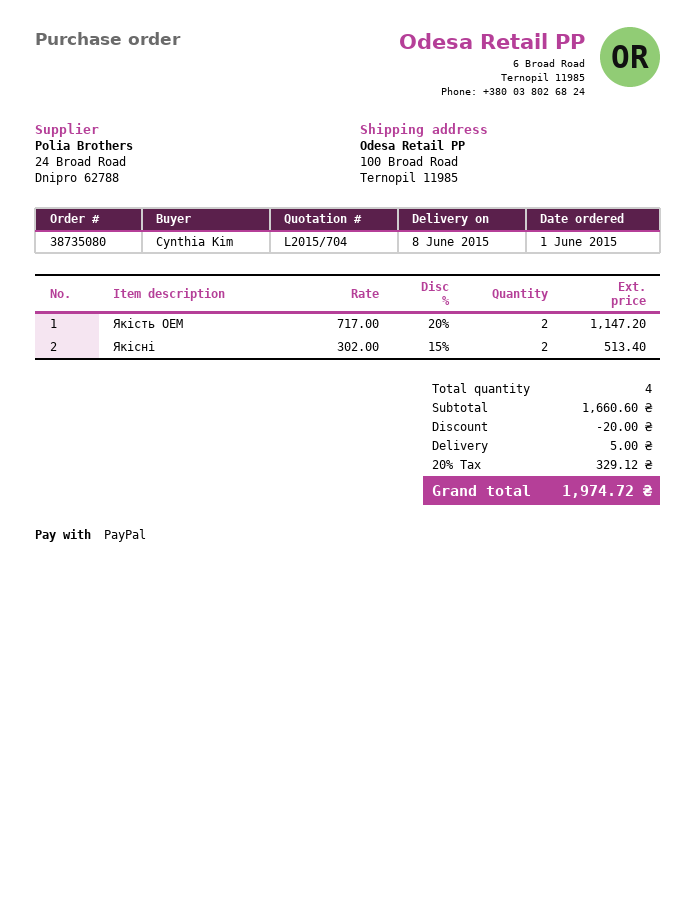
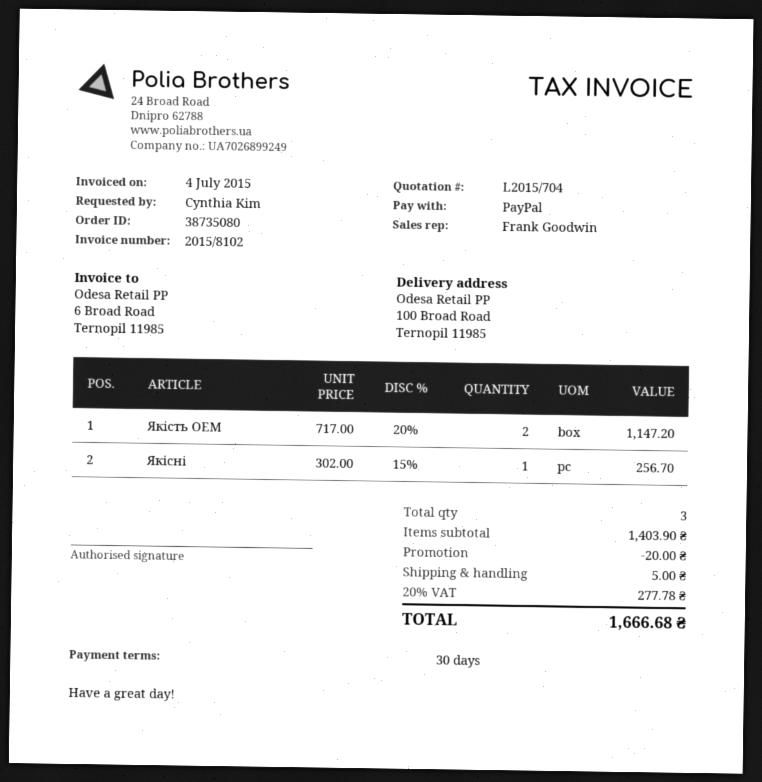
Якісні: 2 x 302.00 - 15% = 513.40 -> 1 x 302.00 - 15% = 256.70
total quantity: 4 -> 3
subtotal: 1660.60 -> 1403.90
tax: 20% = 329.12 -> 20% = 277.78
total: 1974.72 -> 1666.68

